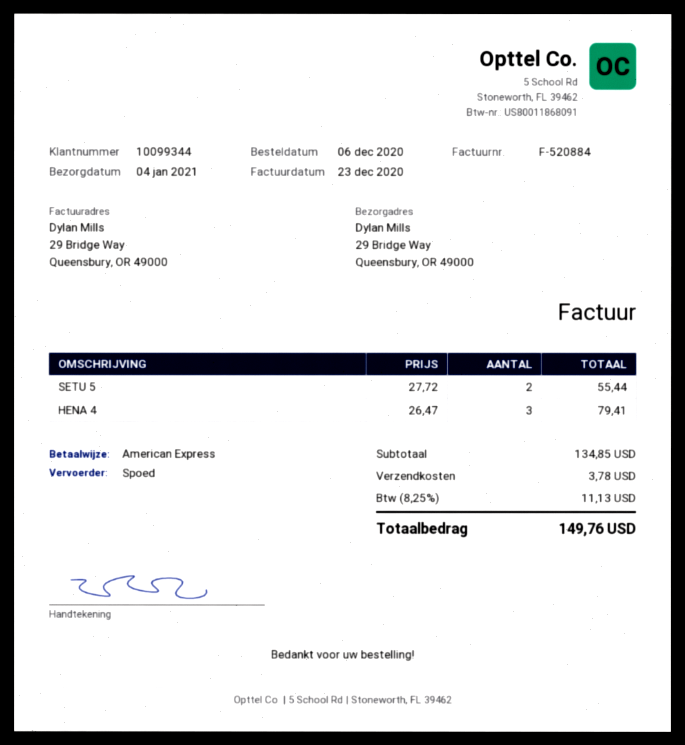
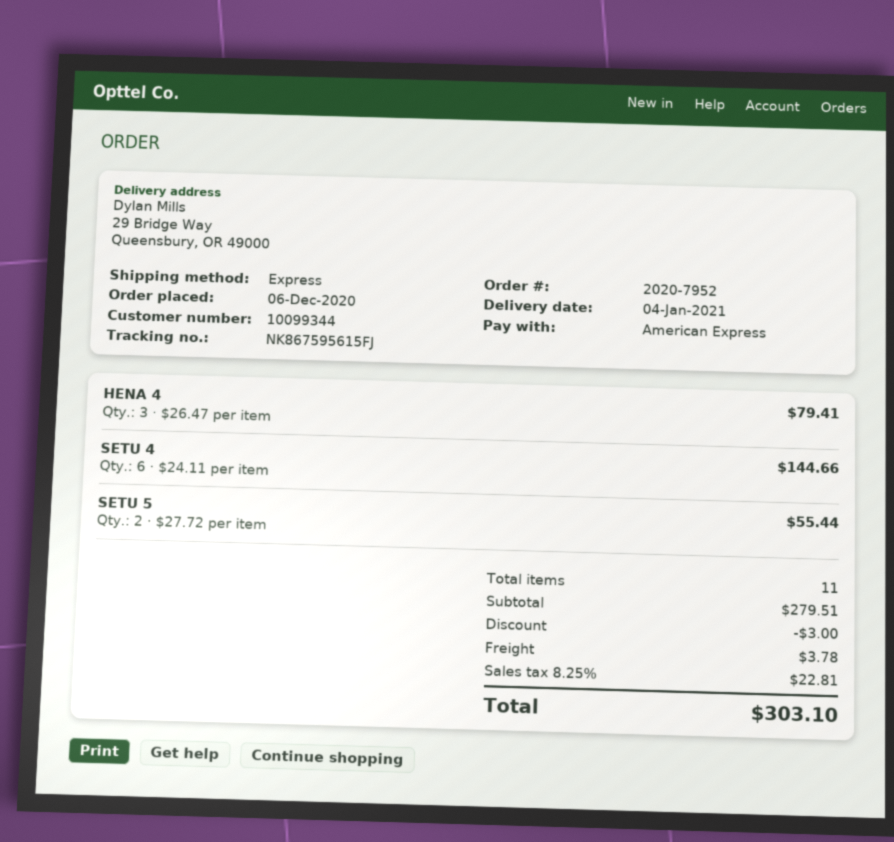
SETU 4: none -> 6 x 24.11 = 144.66
subtotal: 134.85 -> 279.51
discount: none -> 3.00
tax: 8.25% = 11.13 -> 8.25% = 22.81
total: 149.76 -> 303.10

